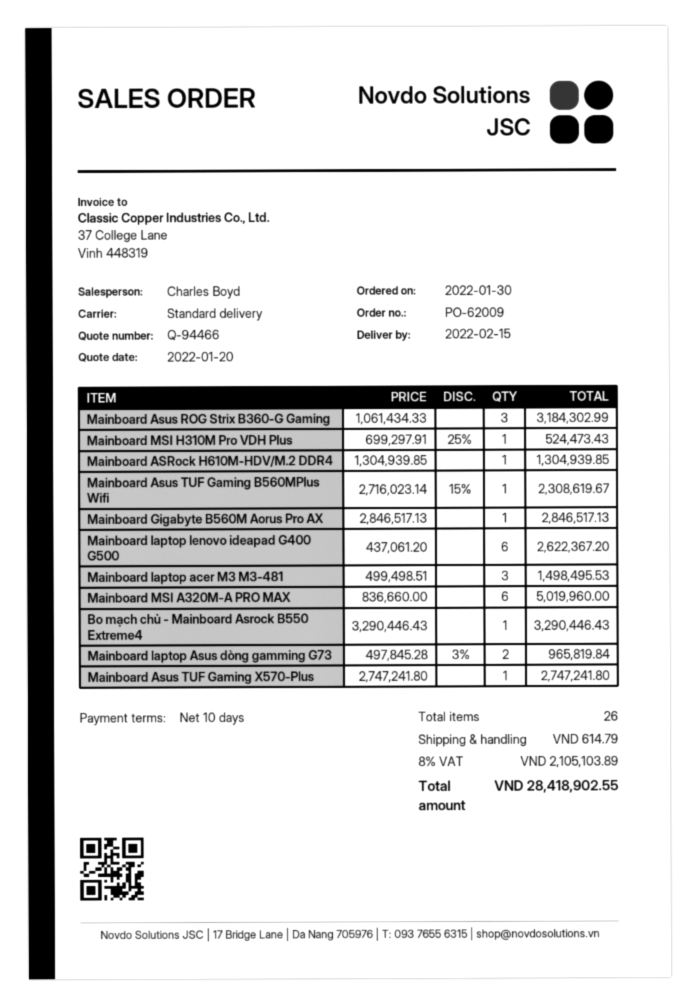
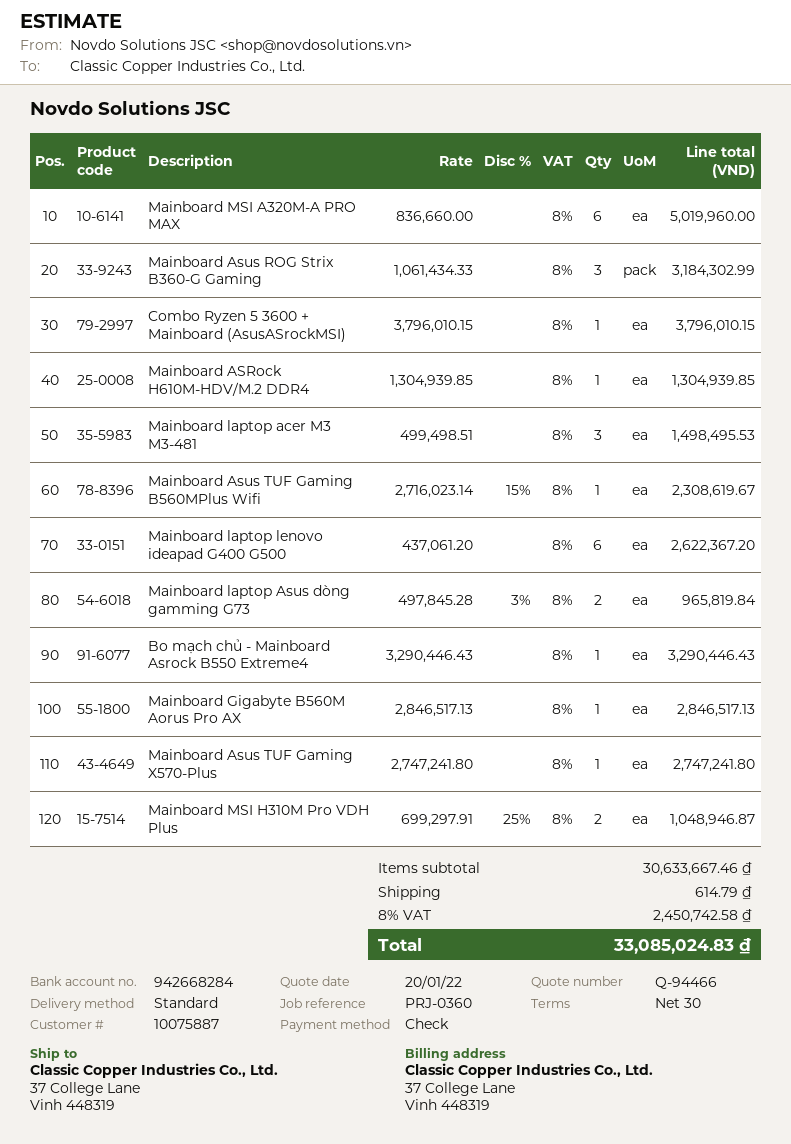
payment terms: 10 days -> 30 days
Mainboard MSI H310M Pro VDH Plus: 1 x 699297.91 - 25% = 524473.43 -> 2 x 699297.91 - 25% = 1048946.87
Combo Ryzen 5 3600 + Mainboard (AsusASrockMSI): none -> 1 x 3796010.15 = 3796010.15
tax: 8% = 2105103.89 -> 8% = 2450742.58
total: 28418902.55 -> 33085024.83

